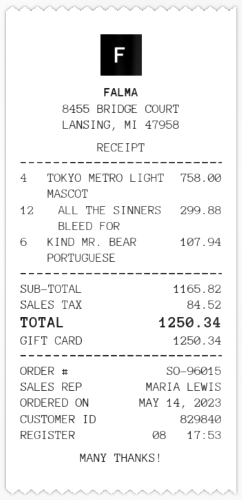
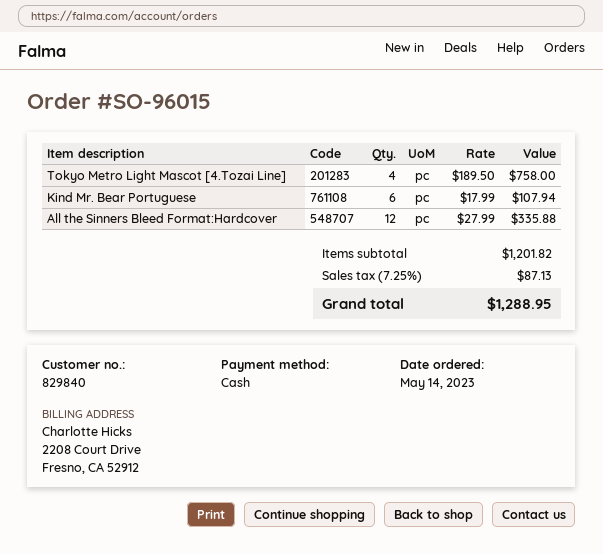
payment method: gift card -> cash
ALL THE SINNERS BLEED FOR: 12 for 299.88 -> 12 for 335.88
subtotal: 1165.82 -> 1201.82
tax: 84.52 -> 87.13
total: 1250.34 -> 1288.95

